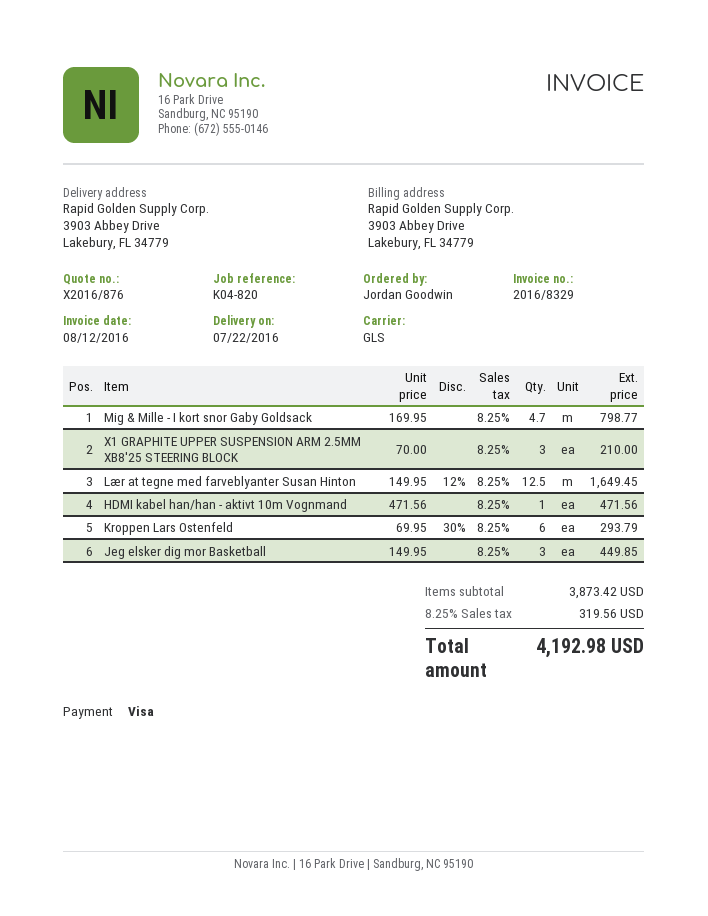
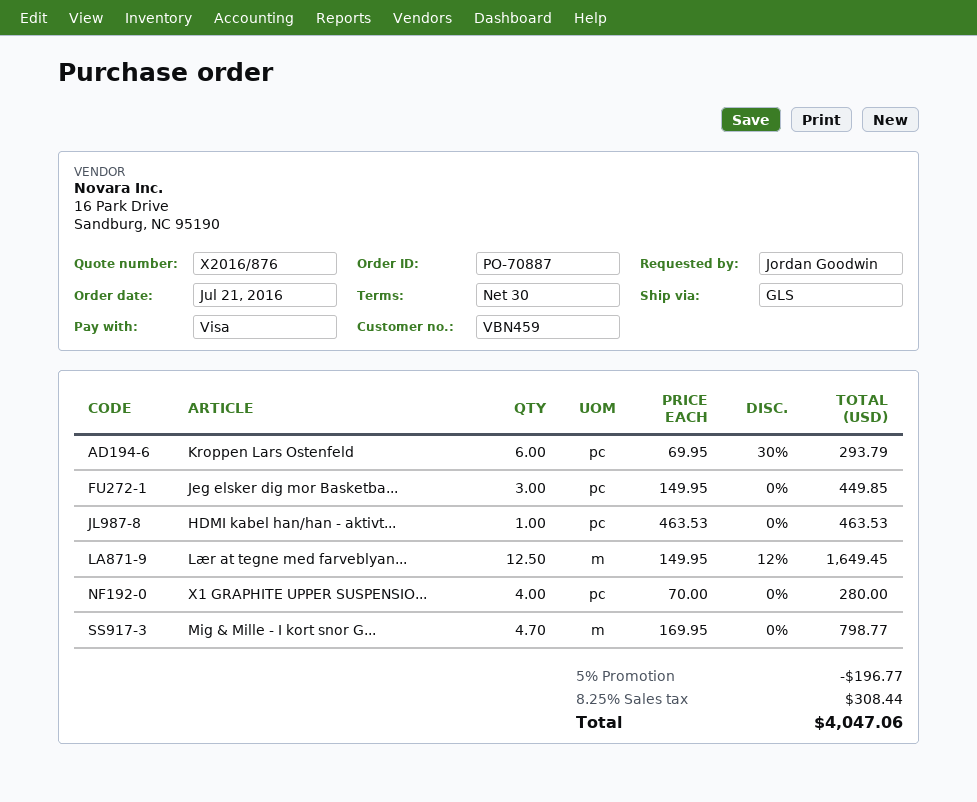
X1 GRAPHITE UPPER SUSPENSION ARM 2.5MM XB8'25 STEERING BLOCK: 3 x 70.00 = 210.00 -> 4 x 70.00 = 280.00
HDMI kabel han/han - aktivt 10m Vognmand: 1 x 471.56 = 471.56 -> 1 x 463.53 = 463.53
discount: none -> 5% = 196.77
tax: 8.25% = 319.56 -> 8.25% = 308.44
total: 4192.98 -> 4047.06

